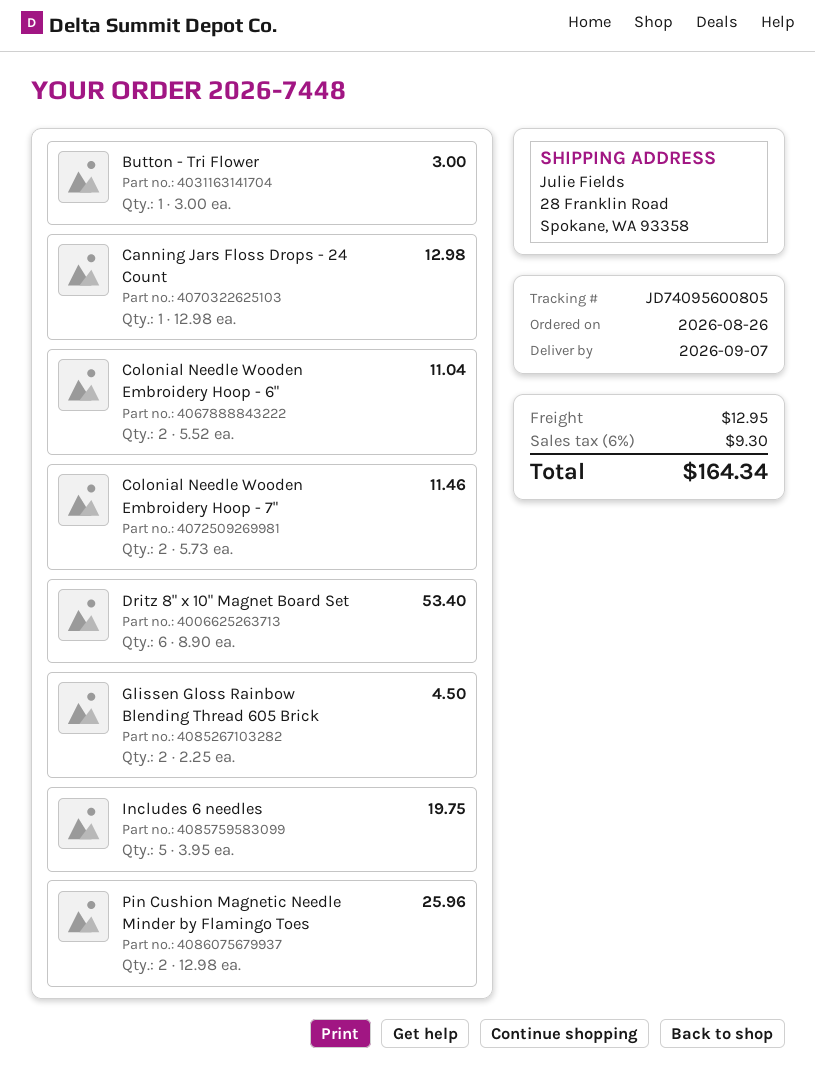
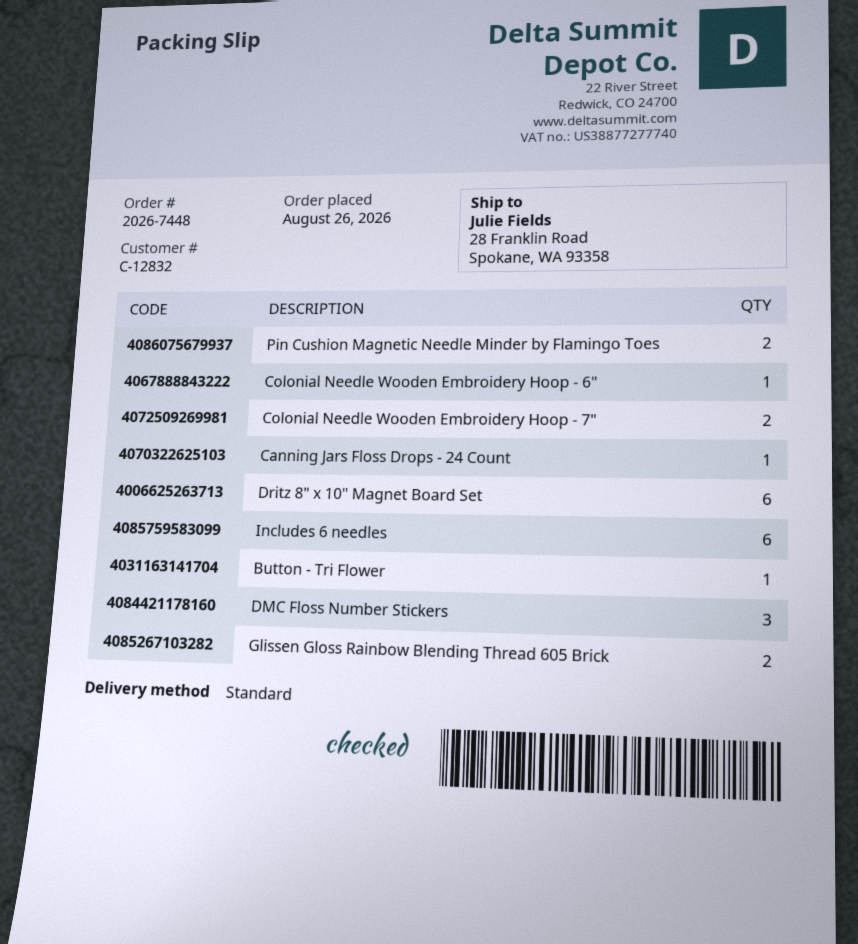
Colonial Needle Wooden Embroidery Hoop - 6": 2 -> 1
Includes 6 needles: 5 -> 6
DMC Floss Number Stickers: none -> 3

